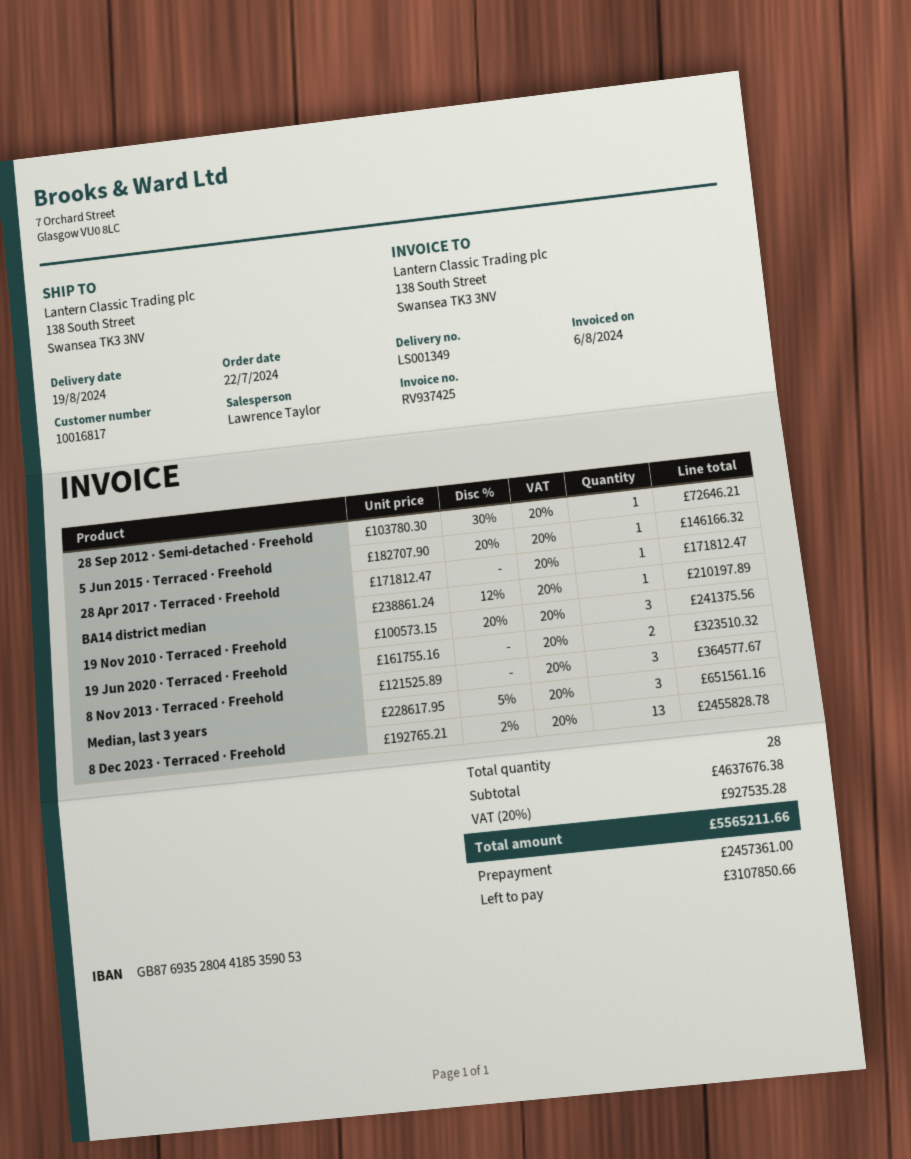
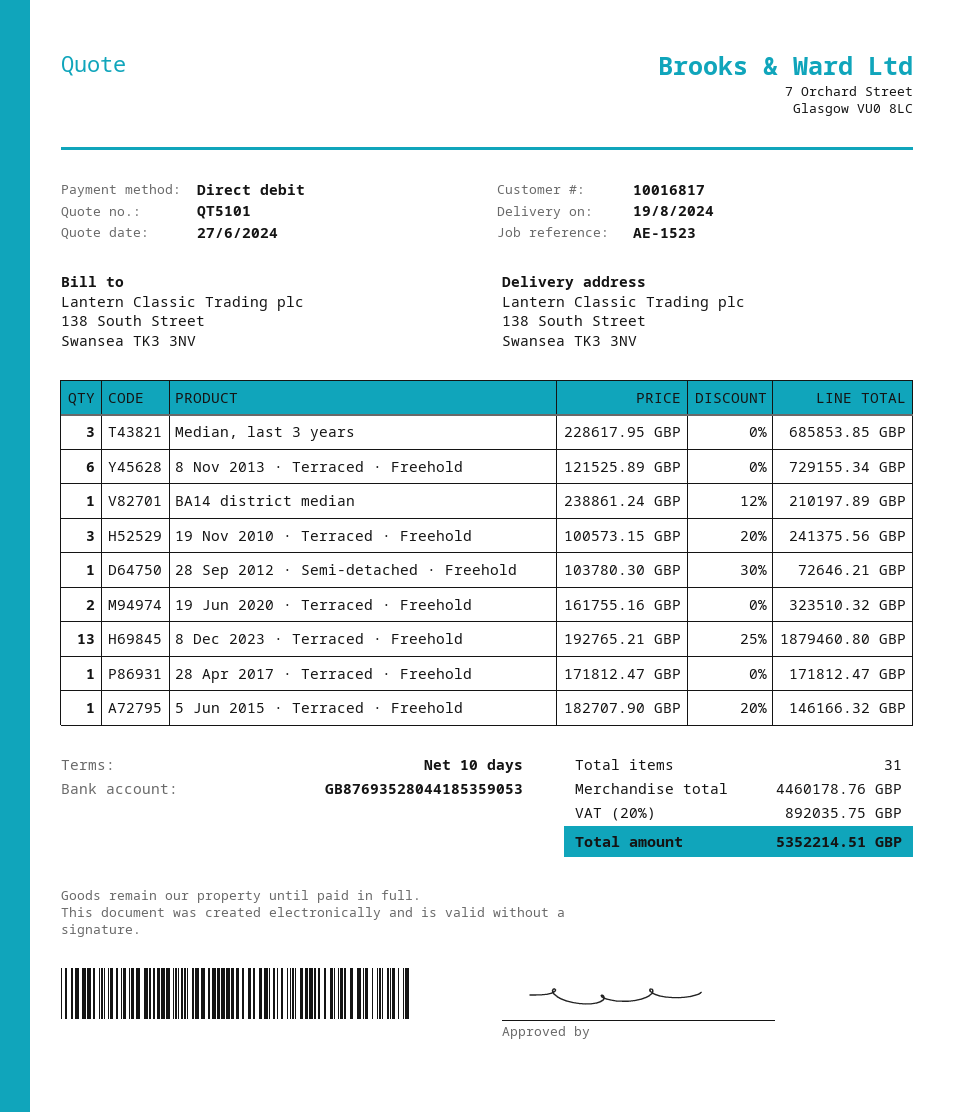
8 Nov 2013 · Terraced · Freehold: 3 x 121525.89 = 364577.67 -> 6 x 121525.89 = 729155.34
Median, last 3 years: 3 x 228617.95 - 5% = 651561.16 -> 3 x 228617.95 = 685853.85
8 Dec 2023 · Terraced · Freehold: 13 x 192765.21 - 2% = 2455828.78 -> 13 x 192765.21 - 25% = 1879460.80
total quantity: 28 -> 31
subtotal: 4637676.38 -> 4460178.76
tax: 20% = 927535.28 -> 20% = 892035.75
total: 5565211.66 -> 5352214.51

